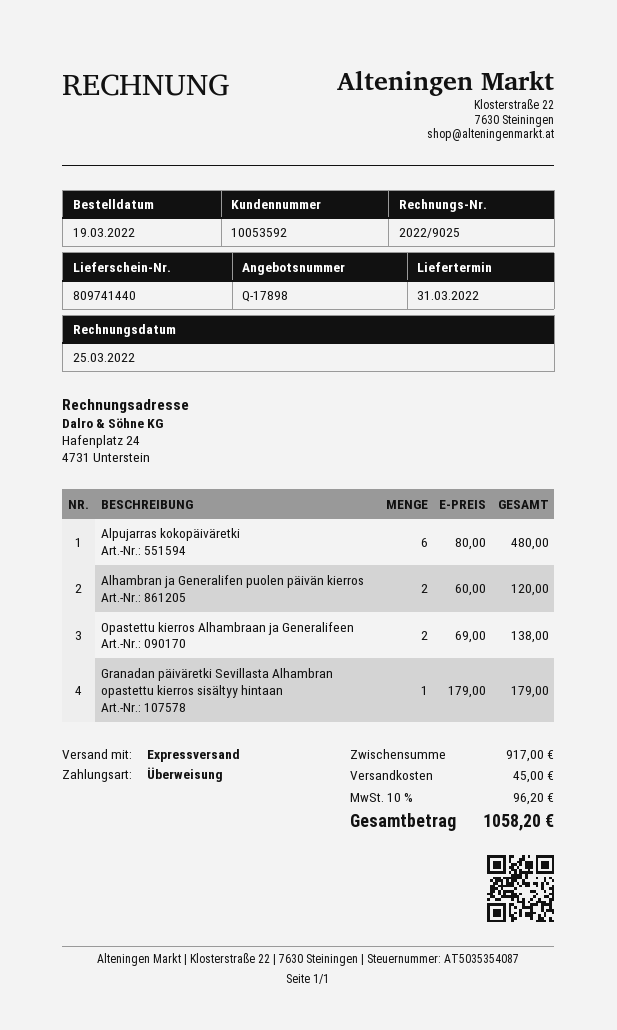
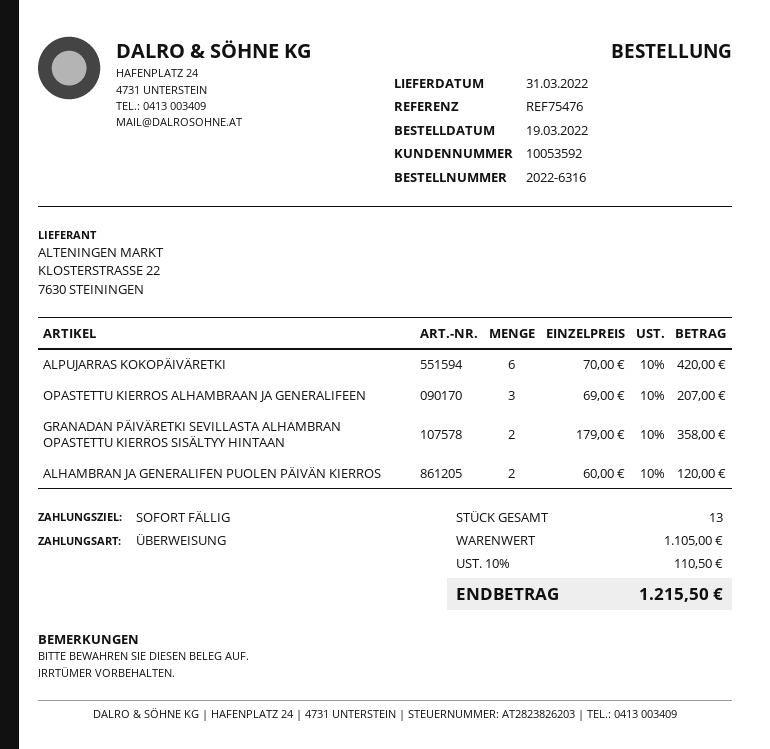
Alpujarras kokopäiväretki: 6 x 80.00 = 480.00 -> 6 x 70.00 = 420.00
Opastettu kierros Alhambraan ja Generalifeen: 2 x 69.00 = 138.00 -> 3 x 69.00 = 207.00
Granadan päiväretki Sevillasta Alhambran opastettu kierros sisältyy hintaan: 1 x 179.00 = 179.00 -> 2 x 179.00 = 358.00
subtotal: 917.00 -> 1105.00
shipping: 45.00 -> none
tax: 10% = 96.20 -> 10% = 110.50
total: 1058.20 -> 1215.50

